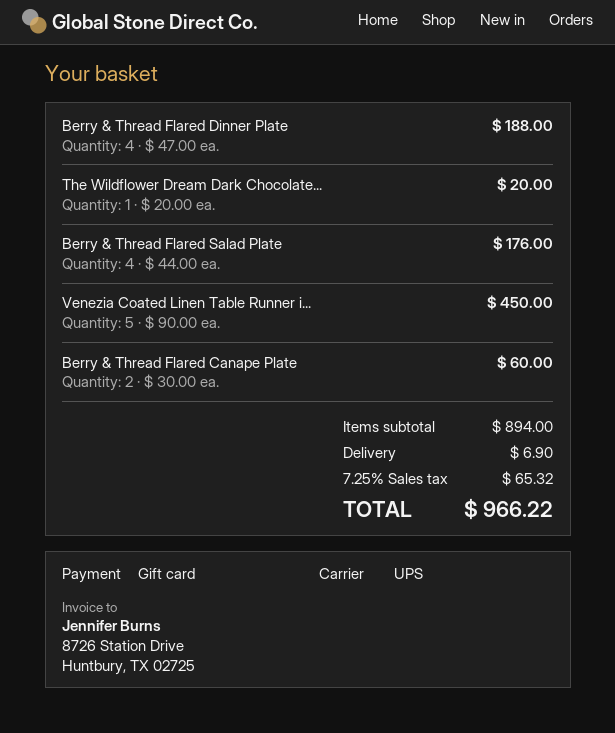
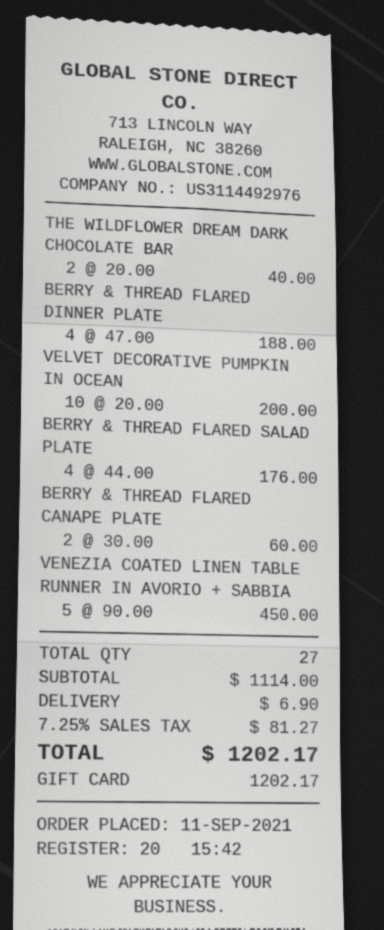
The Wildflower Dream Dark Chocolate...: 1 x 20.00 = 20.00 -> 2 x 20.00 = 40.00
VELVET DECORATIVE PUMPKIN IN OCEAN: none -> 10 x 20.00 = 200.00
subtotal: 894.00 -> 1114.00
tax: 7.25% = 65.32 -> 7.25% = 81.27
total: 966.22 -> 1202.17

